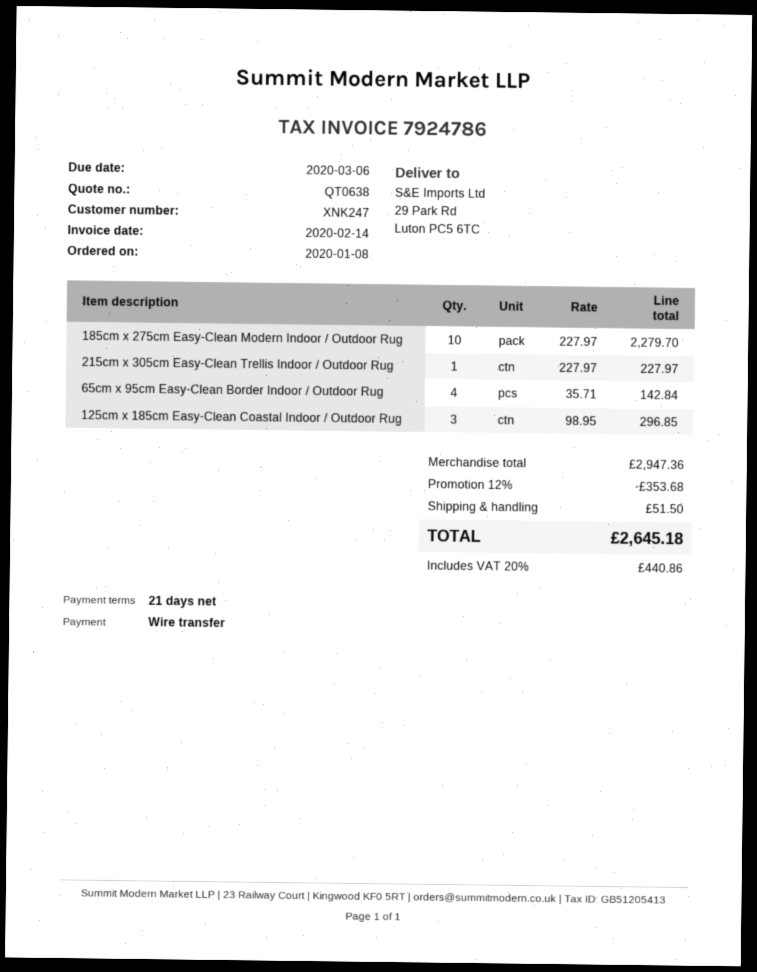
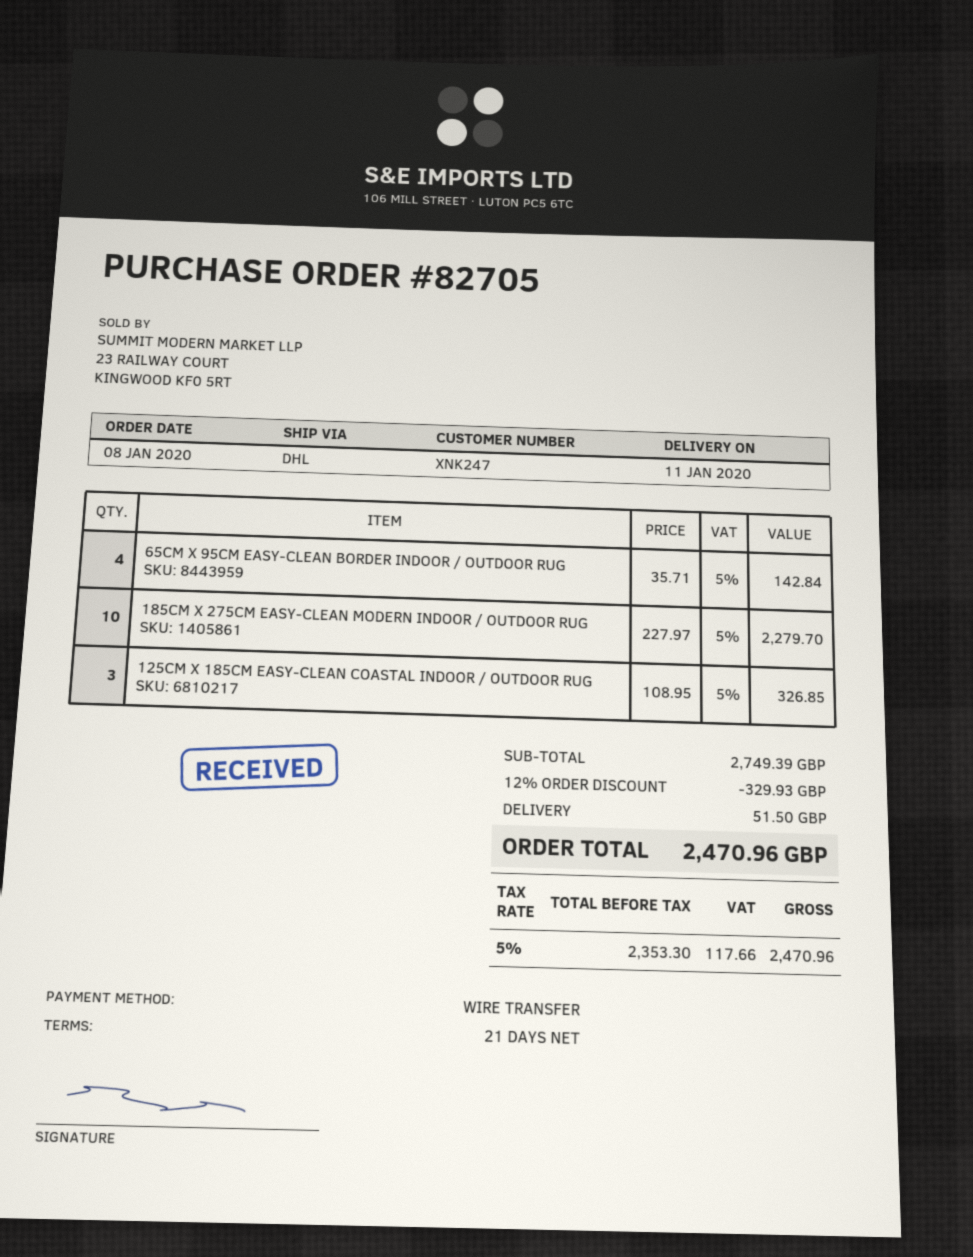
215cm x 305cm Easy-Clean Trellis Indoor / Outdoor Rug: 1 x 227.97 = 227.97 -> none
125cm x 185cm Easy-Clean Coastal Indoor / Outdoor Rug: 3 x 98.95 = 296.85 -> 3 x 108.95 = 326.85
subtotal: 2947.36 -> 2749.39
discount: 12% = 353.68 -> 12% = 329.93
tax: 20% = 440.86 -> 5% = 117.66
total: 2645.18 -> 2470.96

